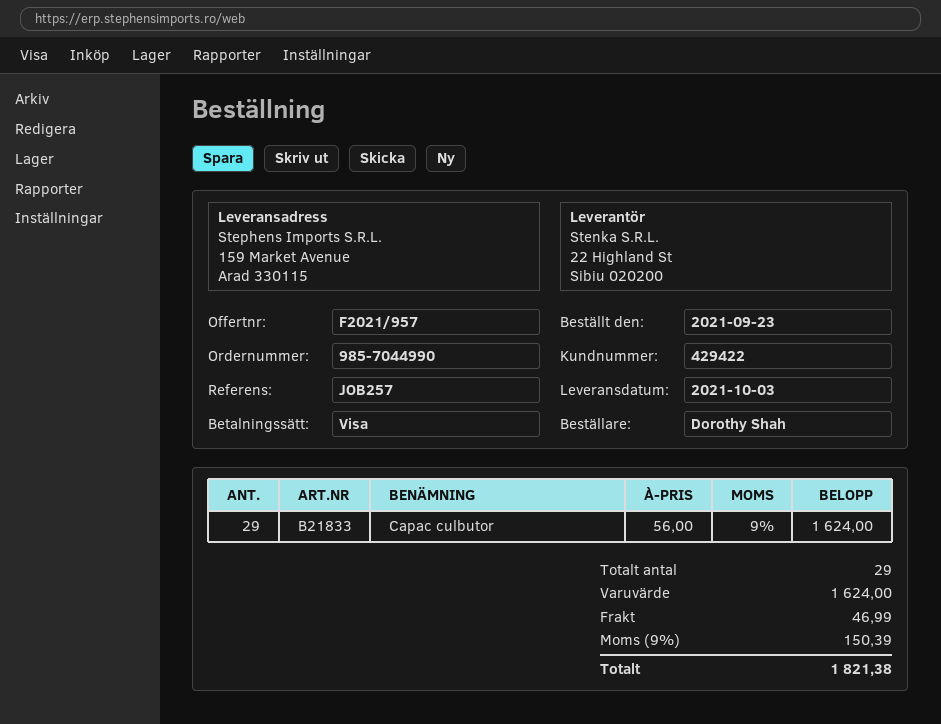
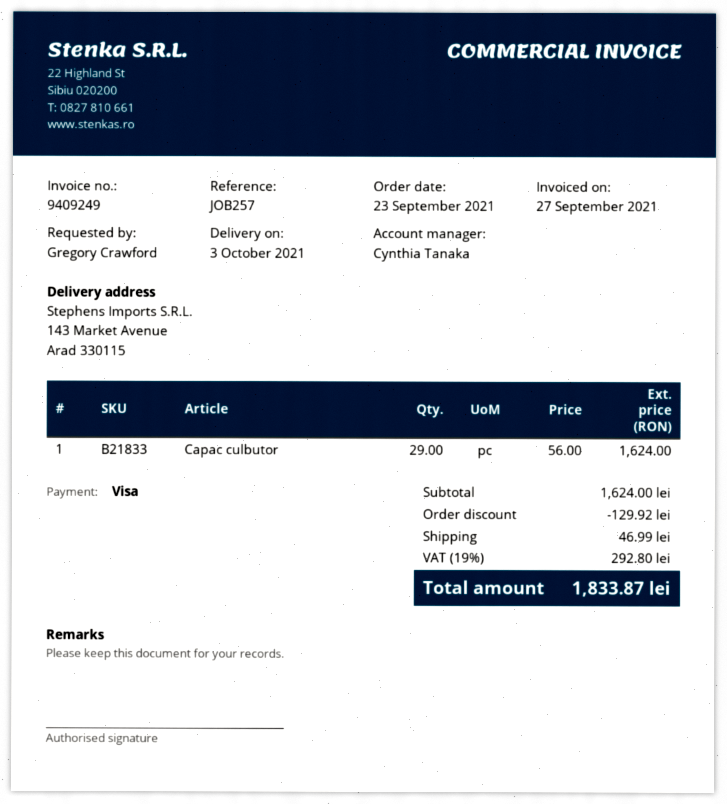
ordered by: Dorothy Shah -> Gregory Crawford
ship to: 159 Market Avenue, Arad 330115 -> 143 Market Avenue, Arad 330115
discount: none -> 129.92
tax: 9% = 150.39 -> 19% = 292.80
total: 1821.38 -> 1833.87

